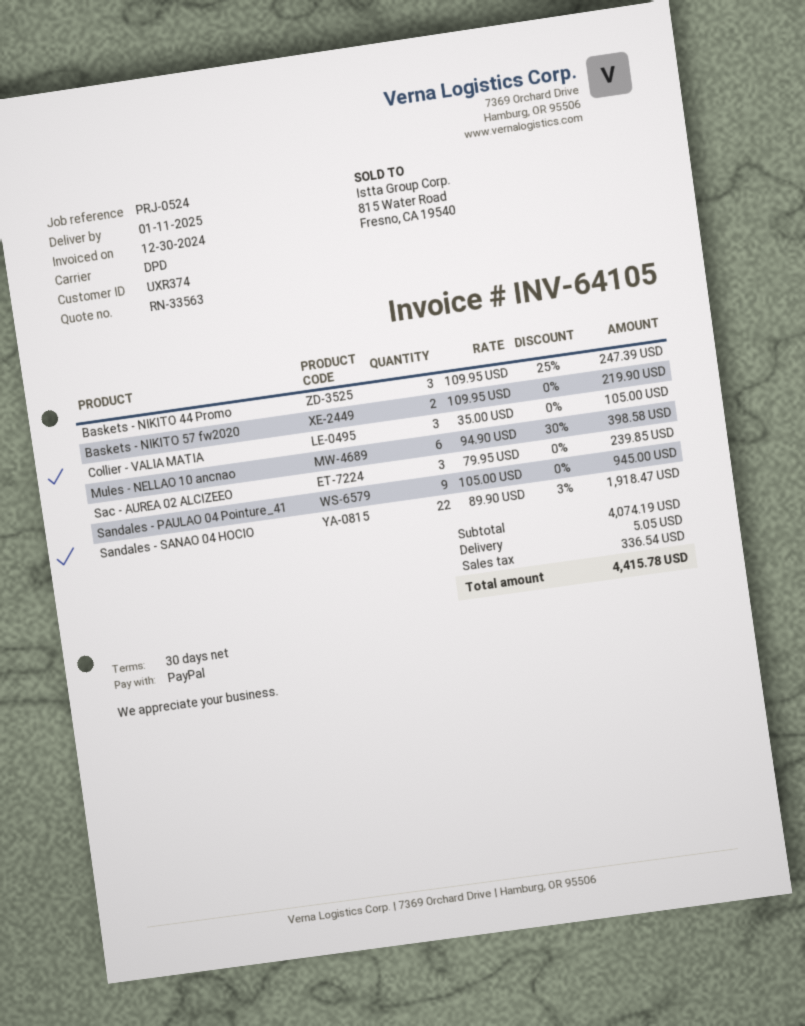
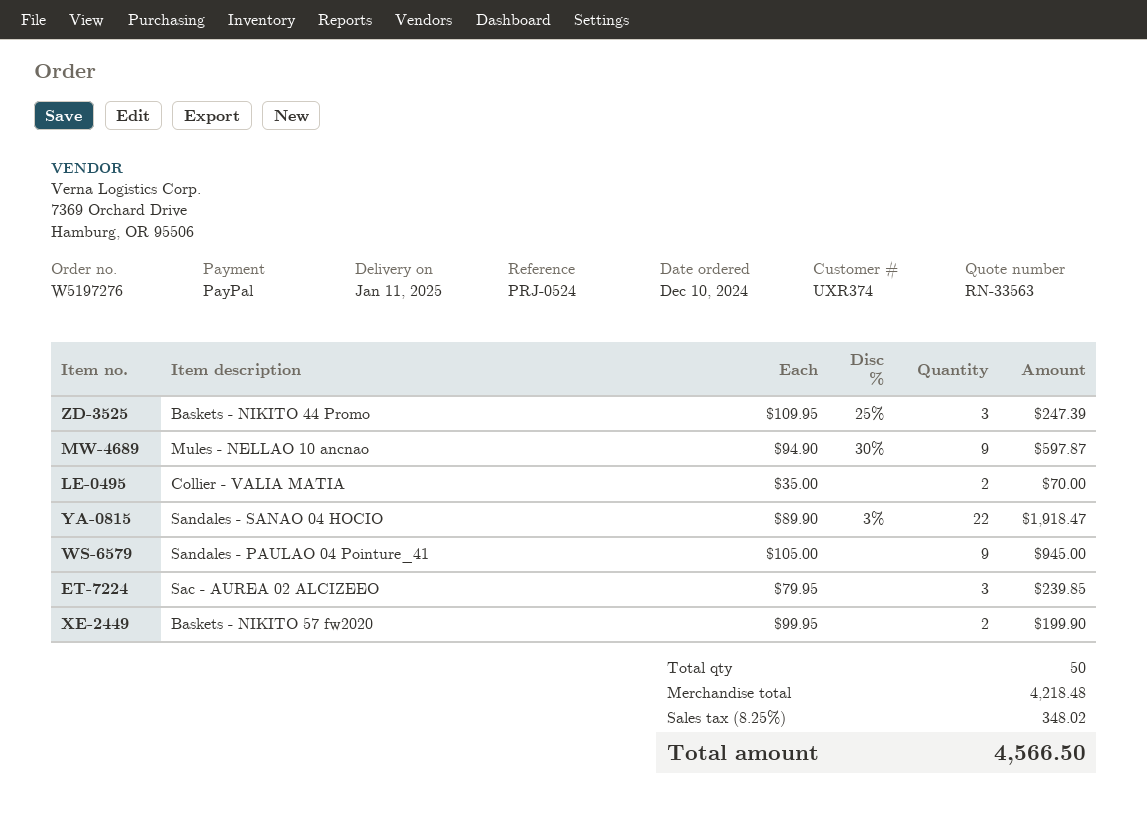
Baskets - NIKITO 57 fw2020: 2 x 109.95 = 219.90 -> 2 x 99.95 = 199.90
Collier - VALIA MATIA: 3 x 35.00 = 105.00 -> 2 x 35.00 = 70.00
Mules - NELLAO 10 ancnao: 6 x 94.90 - 30% = 398.58 -> 9 x 94.90 - 30% = 597.87
subtotal: 4074.19 -> 4218.48
shipping: 5.05 -> none
tax: 336.54 -> 348.02
total: 4415.78 -> 4566.50

